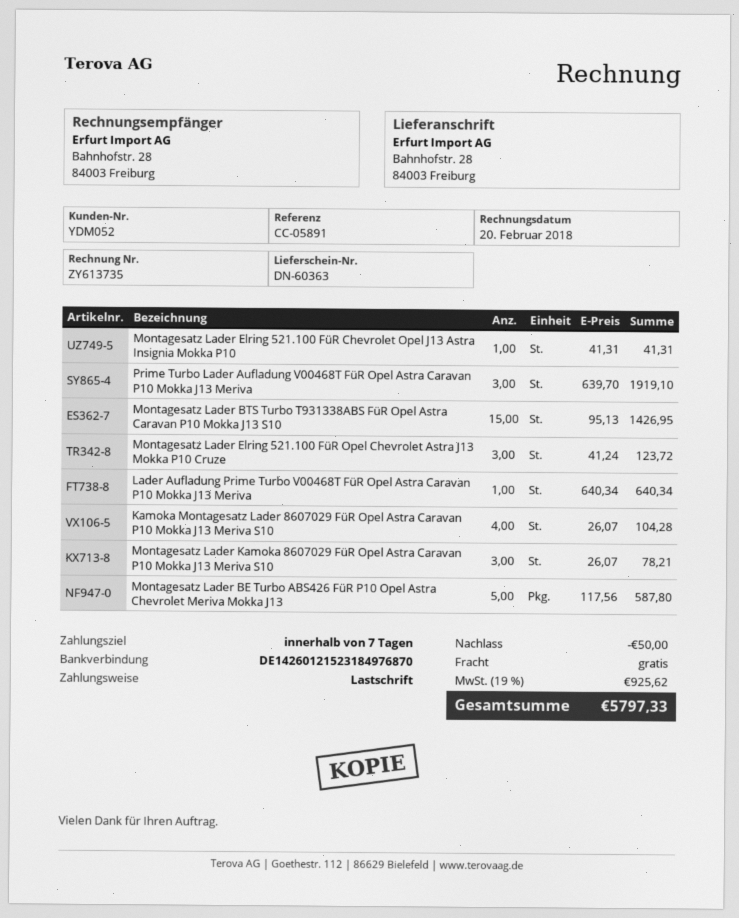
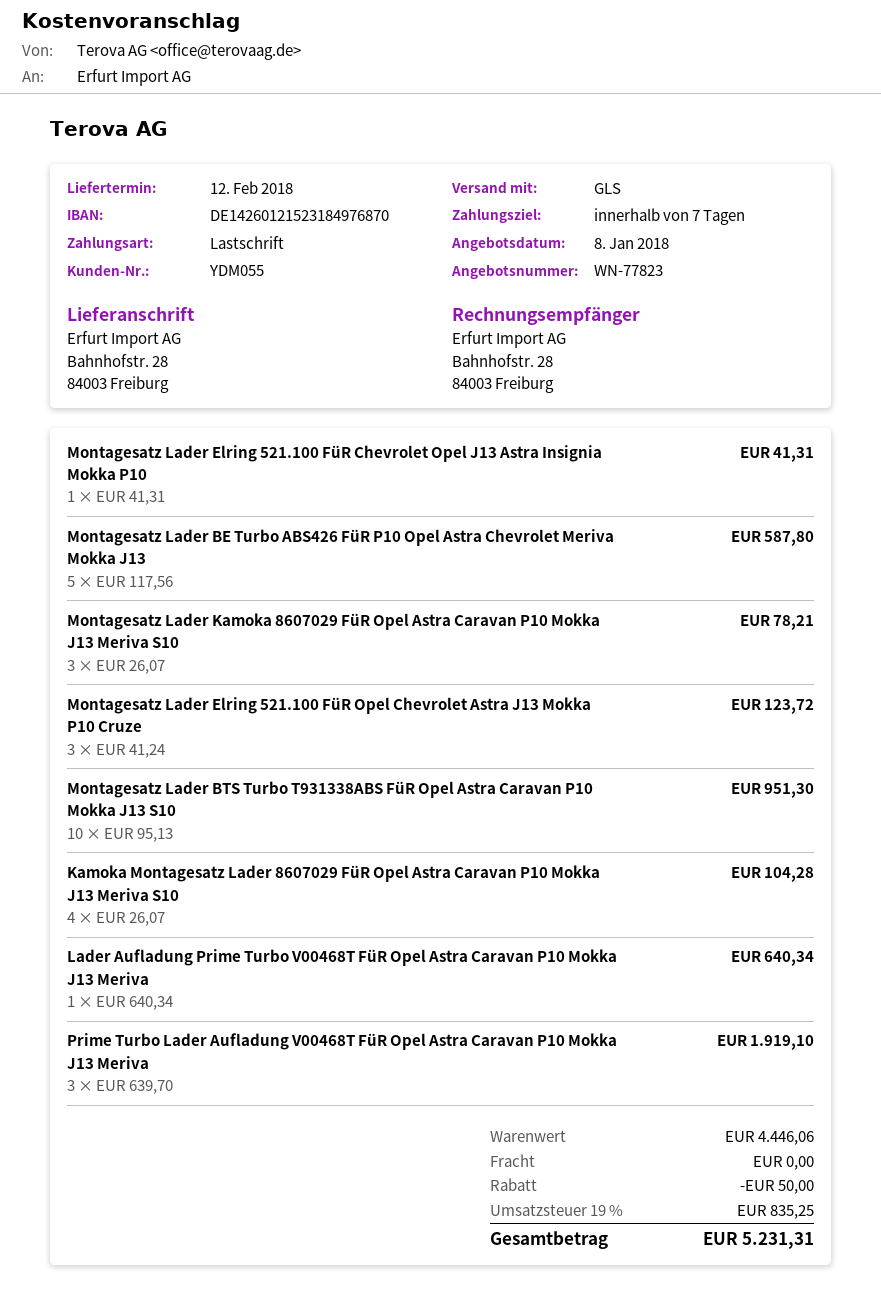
customer number: YDM052 -> YDM055
Montagesatz Lader BTS Turbo T931338ABS FüR Opel Astra Caravan P10 Mokka J13 S10: 15 x 95.13 = 1426.95 -> 10 x 95.13 = 951.30
tax: 19% = 925.62 -> 19% = 835.25
total: 5797.33 -> 5231.31

